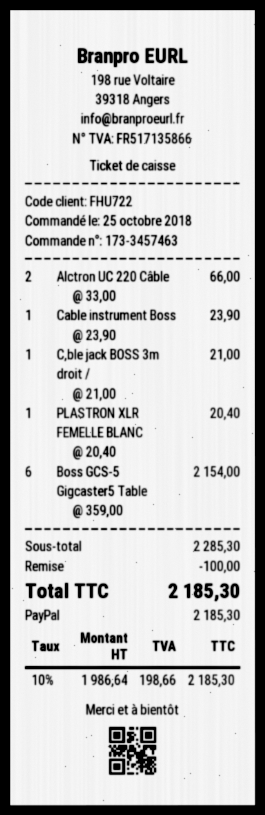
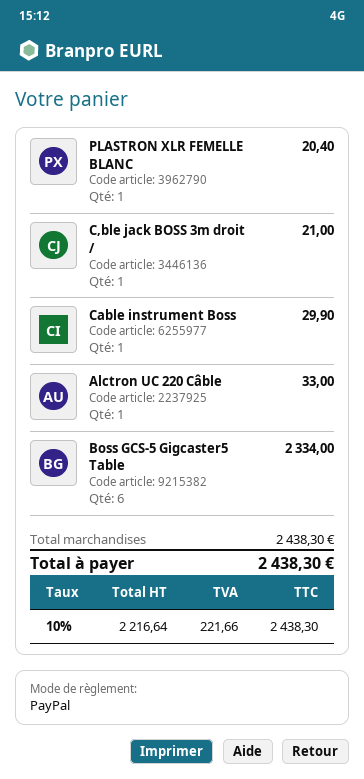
Alctron UC 220 Câble: 2 for 66.00 -> 1 for 33.00
Cable instrument Boss: 1 for 23.90 -> 1 for 29.90
Boss GCS-5 Gigcaster5 Table: 6 for 2154.00 -> 6 for 2334.00
subtotal: 2285.30 -> 2438.30
discount: 100.00 -> none
net: 1986.64 -> 2216.64
tax: 10% = 198.66 -> 10% = 221.66
total: 2185.30 -> 2438.30

